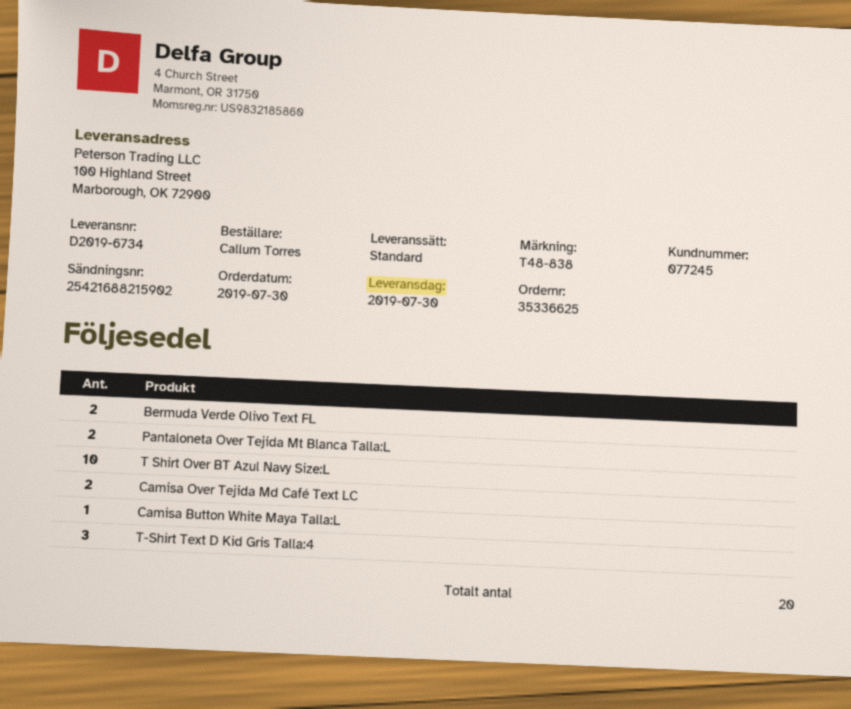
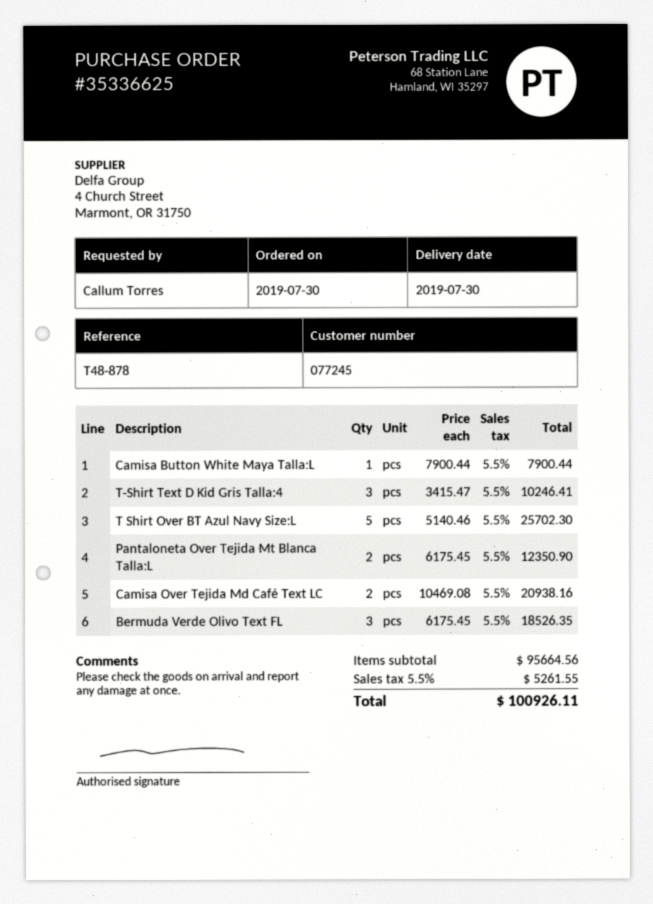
reference: T48-838 -> T48-878
Bermuda Verde Olivo Text FL: 2 -> 3
T Shirt Over BT Azul Navy Size:L: 10 -> 5

